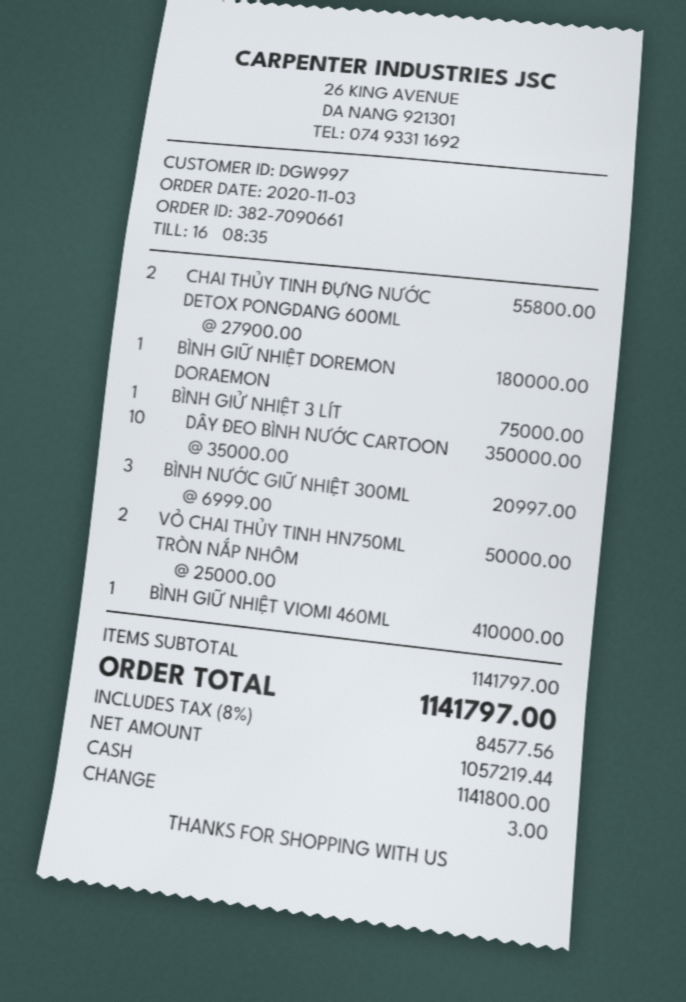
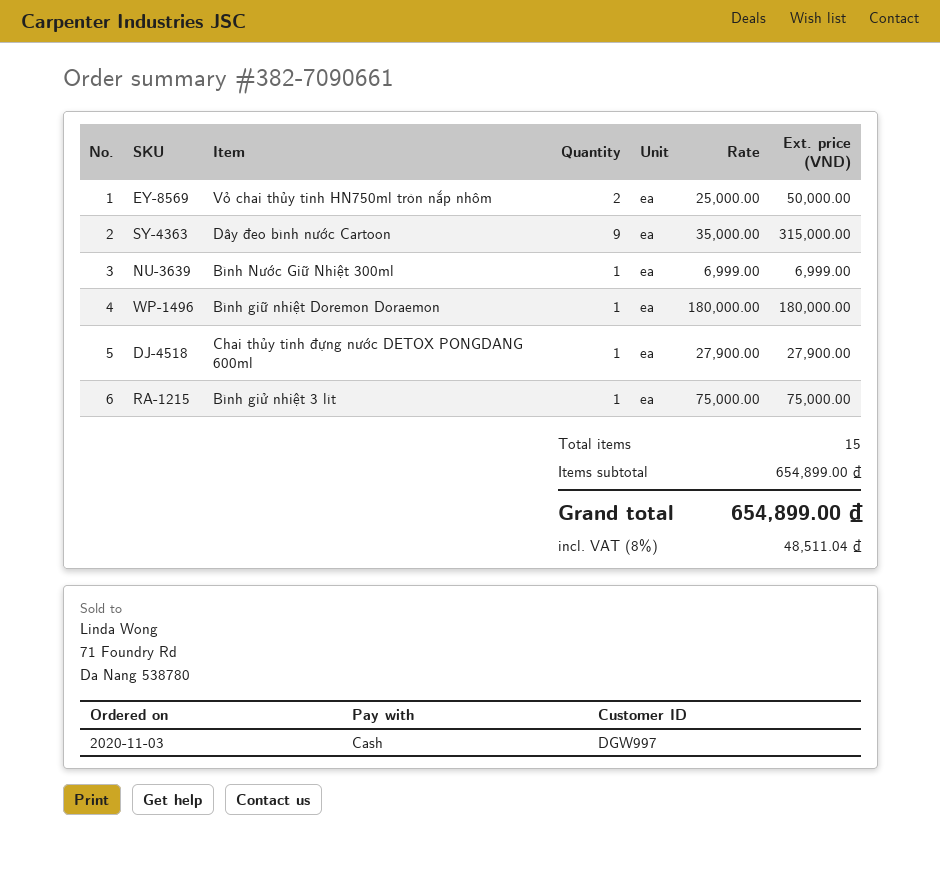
CHAI THỦY TINH ĐỰNG NƯỚC DETOX PONGDANG 600ML: 2 x 27900.00 = 55800.00 -> 1 x 27900.00 = 27900.00
DÂY ĐEO BÌNH NƯỚC CARTOON: 10 x 35000.00 = 350000.00 -> 9 x 35000.00 = 315000.00
BÌNH NƯỚC GIỮ NHIỆT 300ML: 3 x 6999.00 = 20997.00 -> 1 x 6999.00 = 6999.00
BÌNH GIỮ NHIỆT VIOMI 460ML: 1 x 410000.00 = 410000.00 -> none
subtotal: 1141797.00 -> 654899.00
tax: 8% = 84577.56 -> 8% = 48511.04
total: 1141797.00 -> 654899.00

